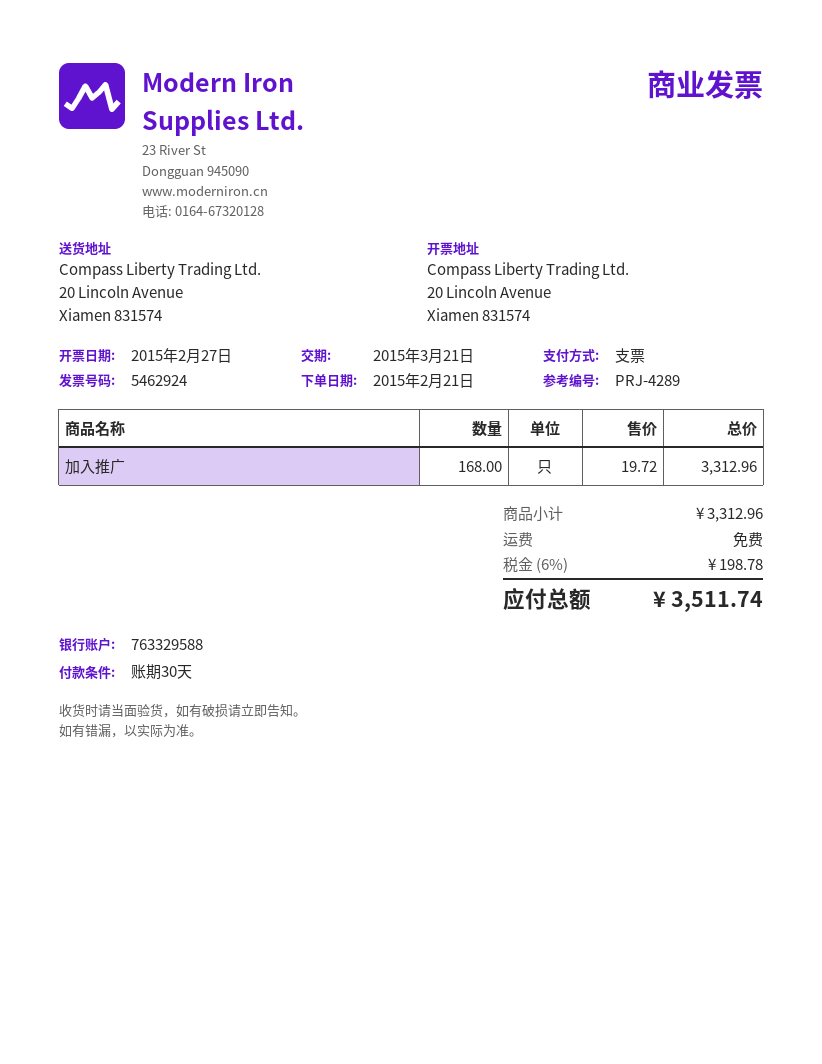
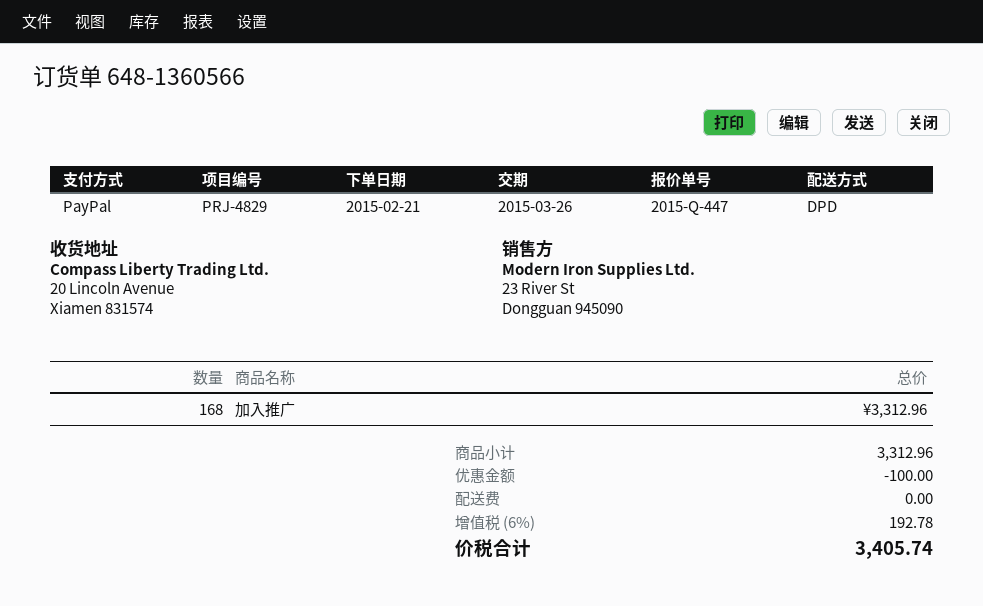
delivery date: 2015-03-21 -> 2015-03-26
reference: PRJ-4289 -> PRJ-4829
payment method: cheque -> PayPal
discount: none -> 100.00
tax: 6% = 198.78 -> 6% = 192.78
total: 3511.74 -> 3405.74

